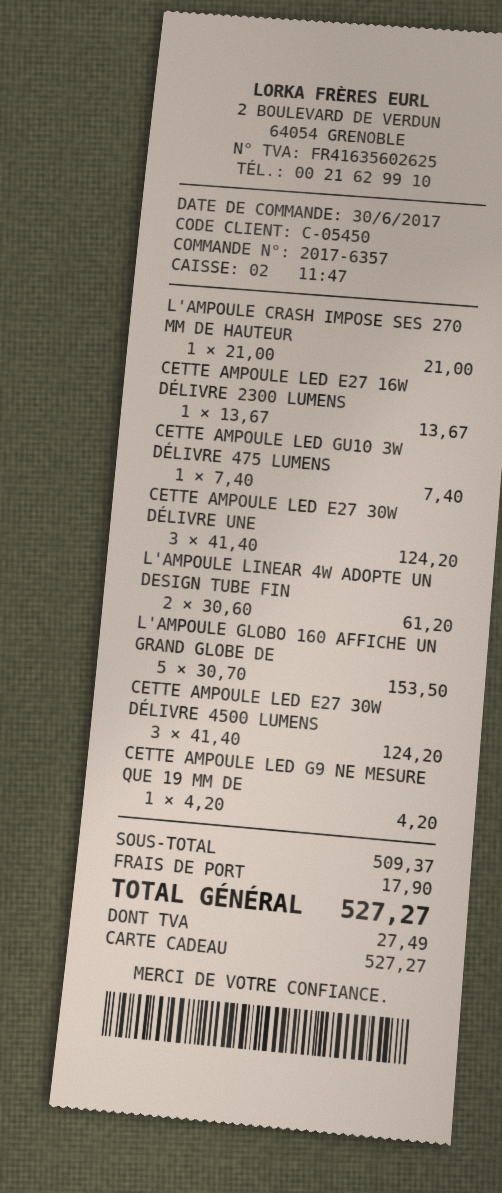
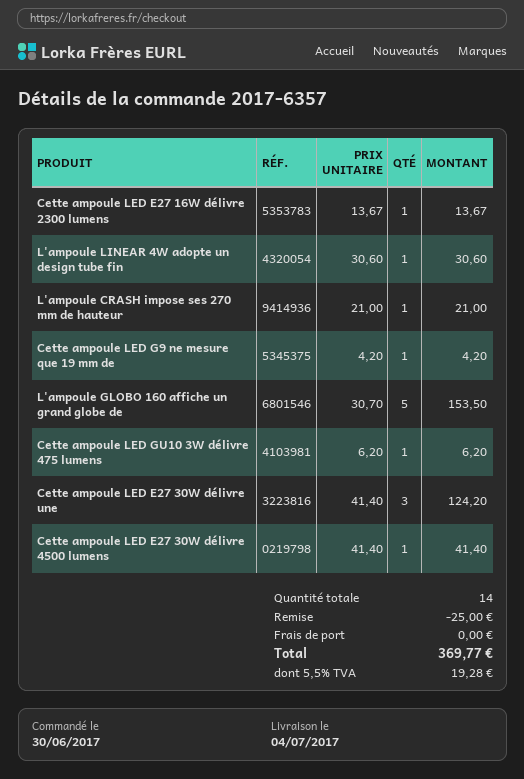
CETTE AMPOULE LED GU10 3W DÉLIVRE 475 LUMENS: 1 x 7.40 = 7.40 -> 1 x 6.20 = 6.20
L'AMPOULE LINEAR 4W ADOPTE UN DESIGN TUBE FIN: 2 x 30.60 = 61.20 -> 1 x 30.60 = 30.60
CETTE AMPOULE LED E27 30W DÉLIVRE 4500 LUMENS: 3 x 41.40 = 124.20 -> 1 x 41.40 = 41.40
discount: none -> 25.00
shipping: 17.90 -> 0.00
tax: 27.49 -> 19.28
total: 527.27 -> 369.77

